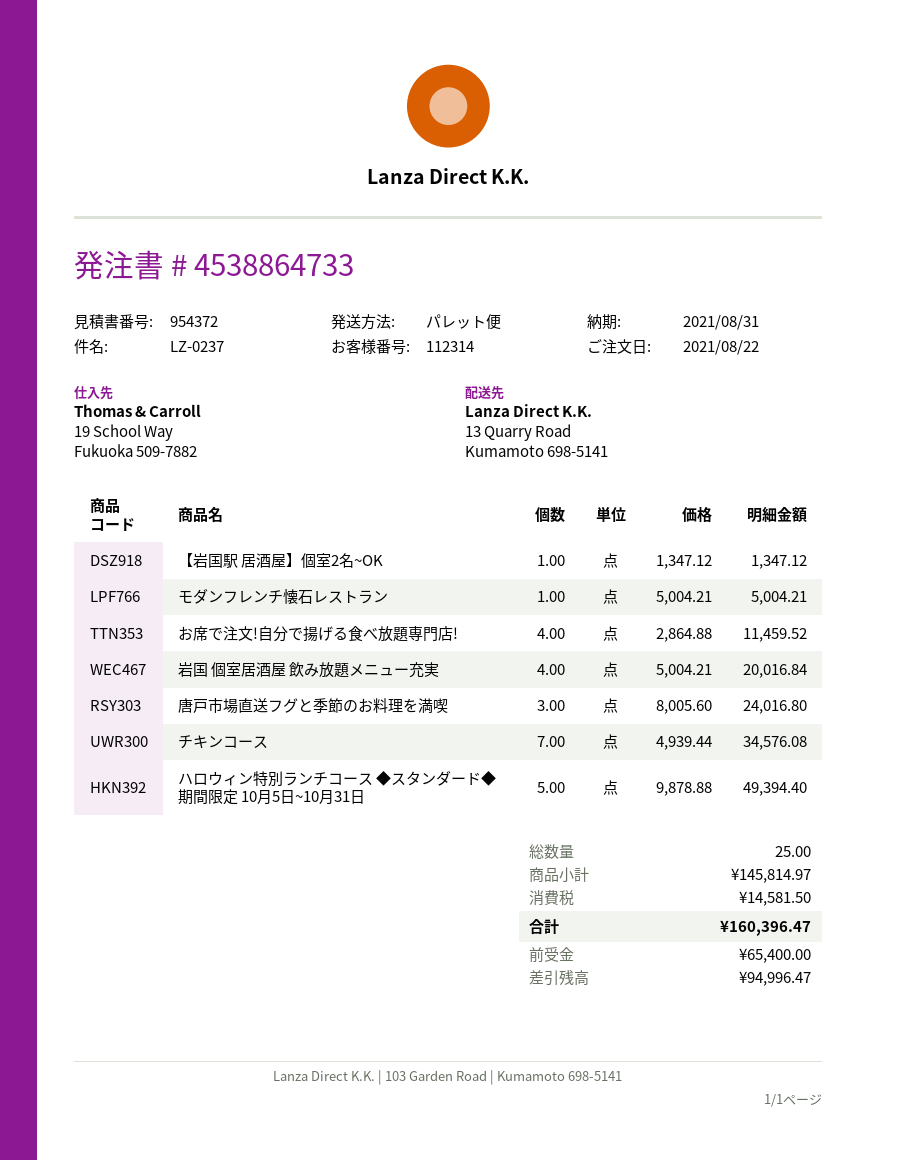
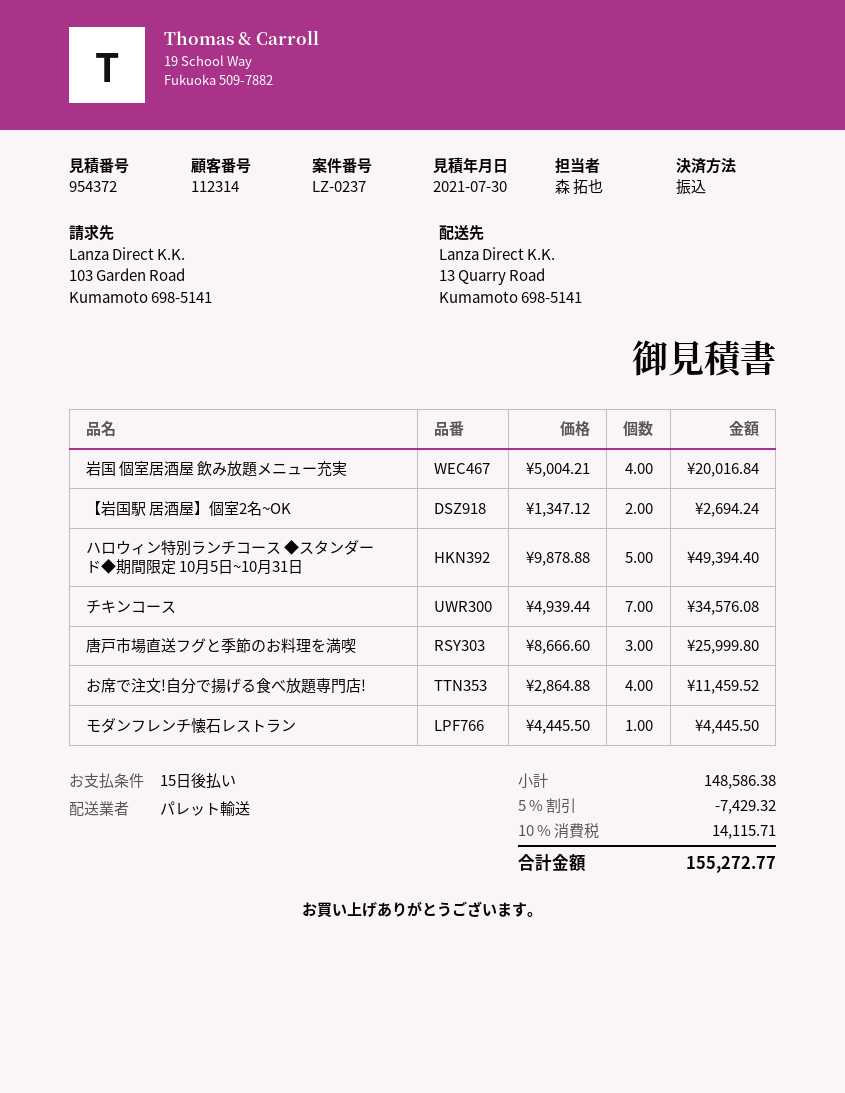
【岩国駅 居酒屋】個室2名~OK: 1 x 1347.12 = 1347.12 -> 2 x 1347.12 = 2694.24
モダンフレンチ懐石レストラン: 1 x 5004.21 = 5004.21 -> 1 x 4445.50 = 4445.50
唐戸市場直送フグと季節のお料理を満喫: 3 x 8005.60 = 24016.80 -> 3 x 8666.60 = 25999.80
subtotal: 145814.97 -> 148586.38
discount: none -> 5% = 7429.32
tax: 14581.50 -> 14115.71
total: 160396.47 -> 155272.77

